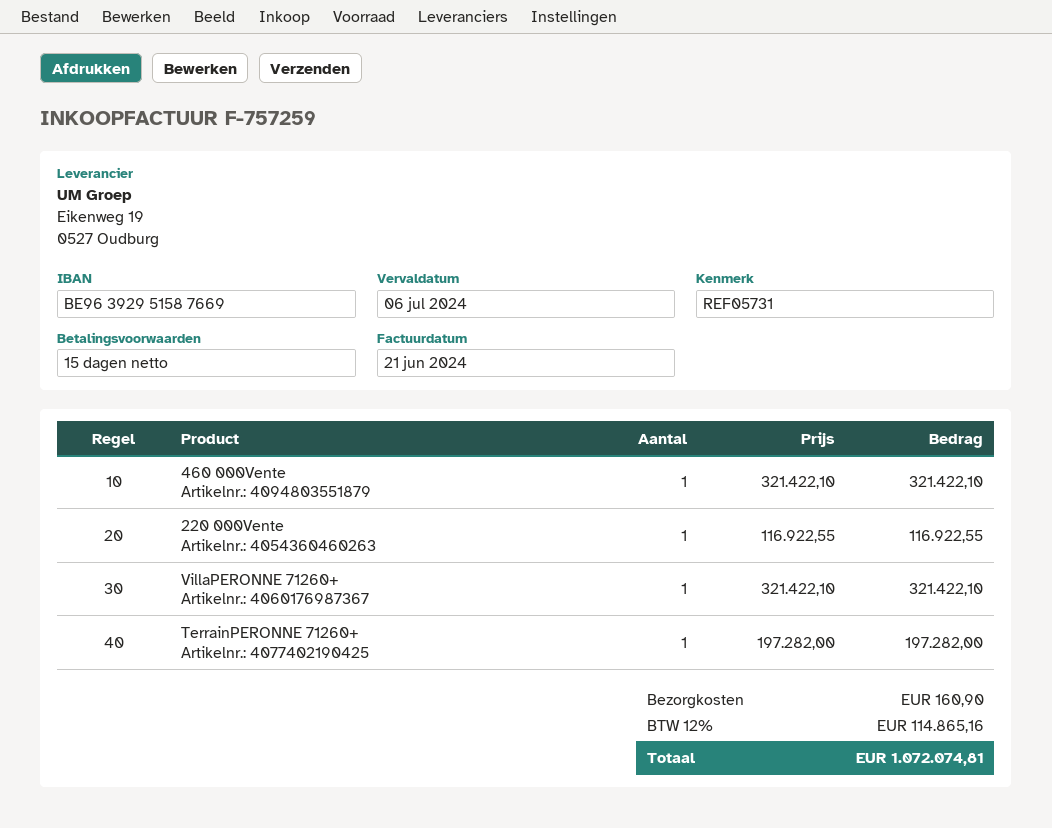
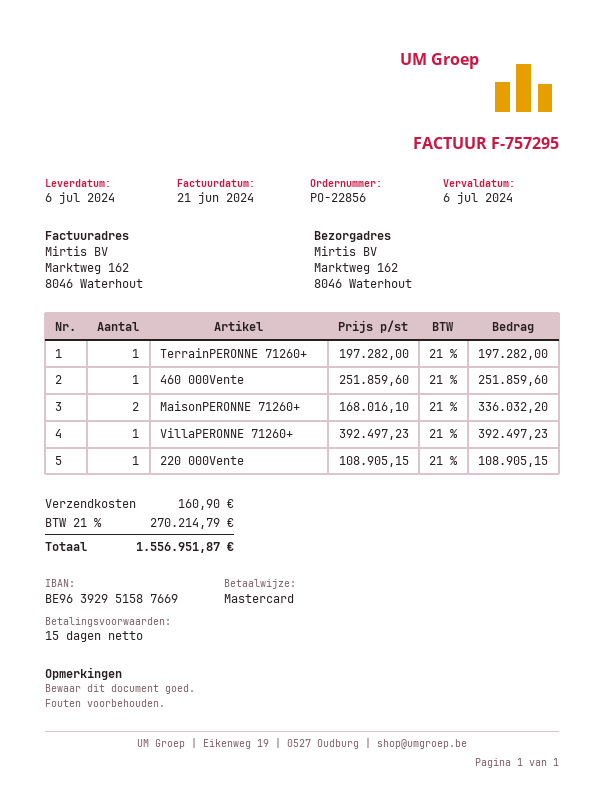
invoice number: F-757259 -> F-757295
460 000Vente: 1 x 321422.10 = 321422.10 -> 1 x 251859.60 = 251859.60
220 000Vente: 1 x 116922.55 = 116922.55 -> 1 x 108905.15 = 108905.15
VillaPERONNE 71260+: 1 x 321422.10 = 321422.10 -> 1 x 392497.23 = 392497.23
MaisonPERONNE 71260+: none -> 2 x 168016.10 = 336032.20
tax: 12% = 114865.16 -> 21% = 270214.79
total: 1072074.81 -> 1556951.87

